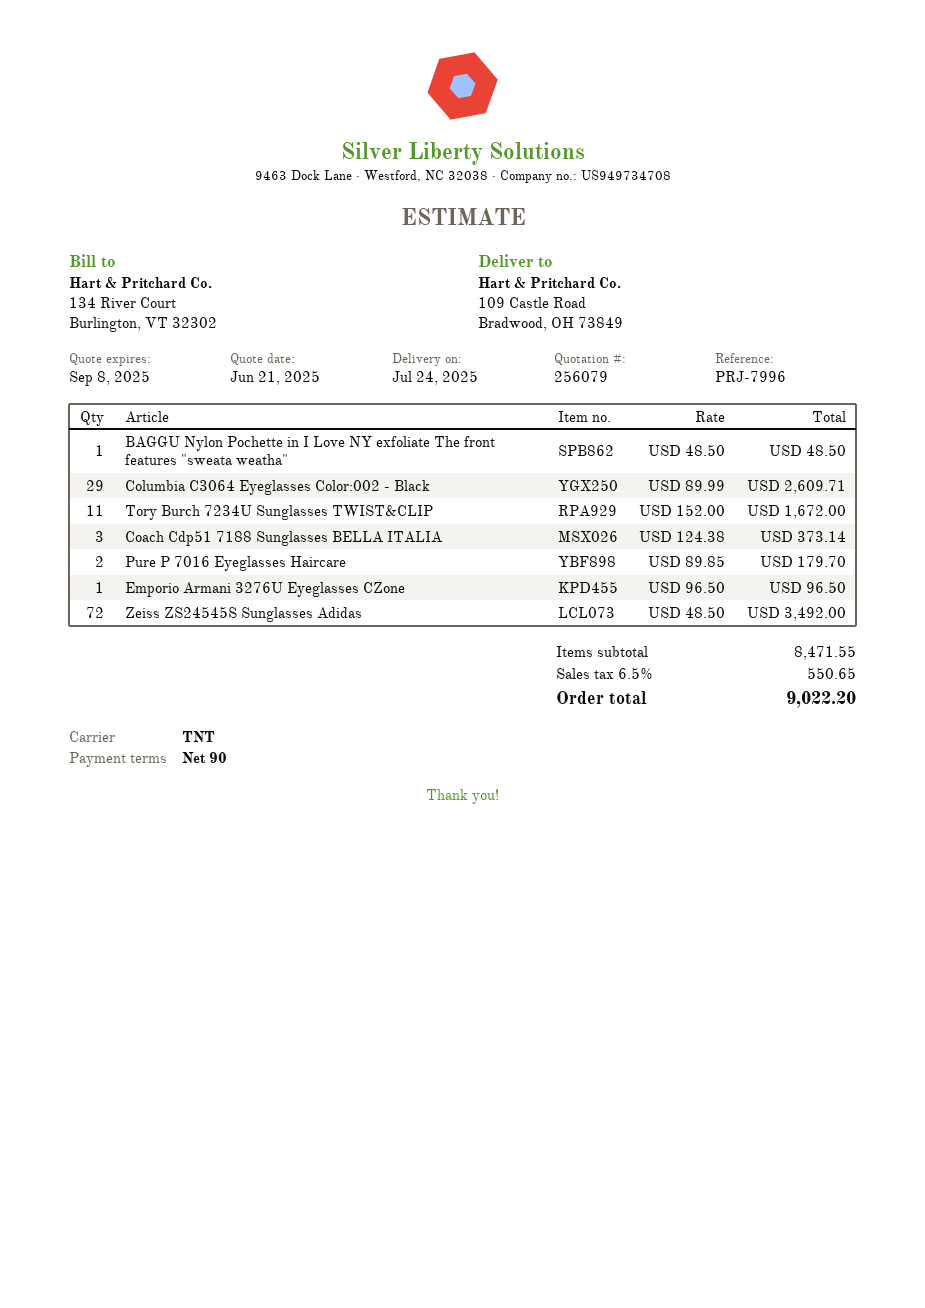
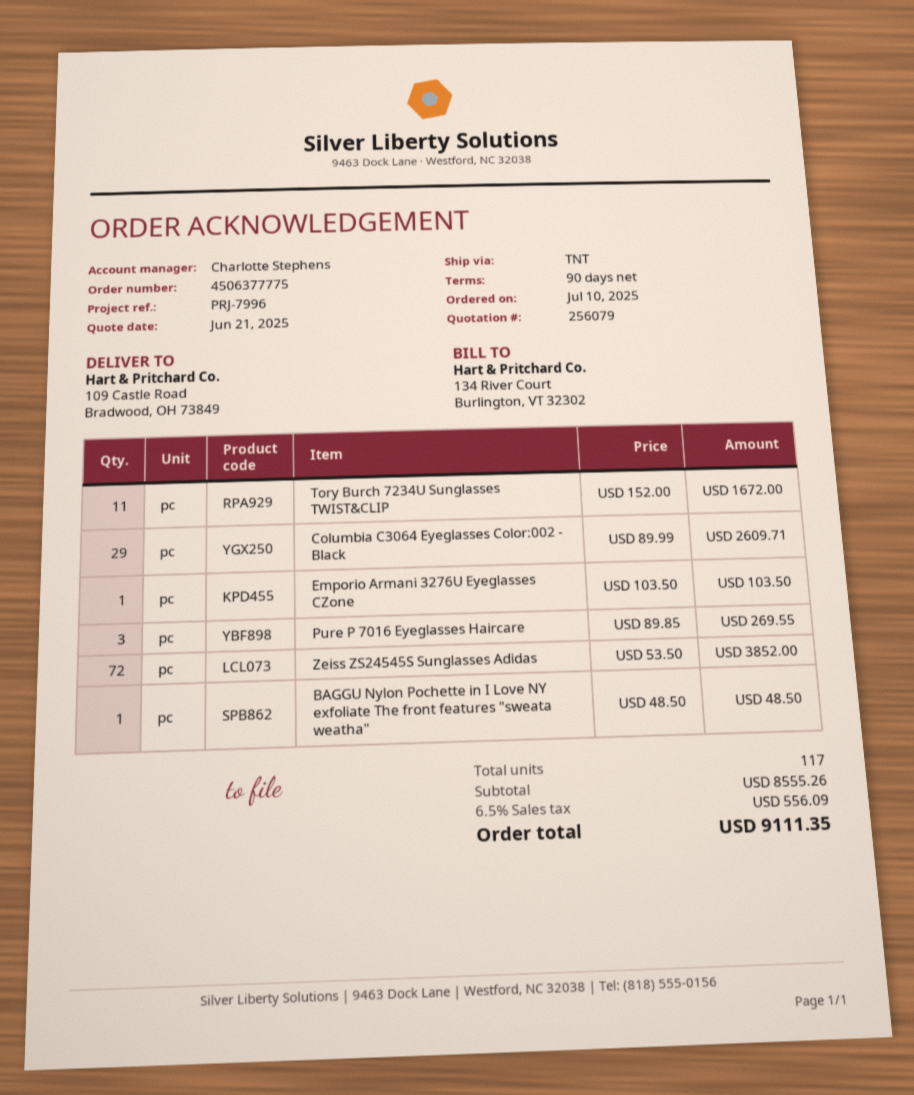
Coach Cdp51 7188 Sunglasses BELLA ITALIA: 3 x 124.38 = 373.14 -> none
Pure P 7016 Eyeglasses Haircare: 2 x 89.85 = 179.70 -> 3 x 89.85 = 269.55
Emporio Armani 3276U Eyeglasses CZone: 1 x 96.50 = 96.50 -> 1 x 103.50 = 103.50
Zeiss ZS24545S Sunglasses Adidas: 72 x 48.50 = 3492.00 -> 72 x 53.50 = 3852.00
subtotal: 8471.55 -> 8555.26
tax: 6.5% = 550.65 -> 6.5% = 556.09
total: 9022.20 -> 9111.35

